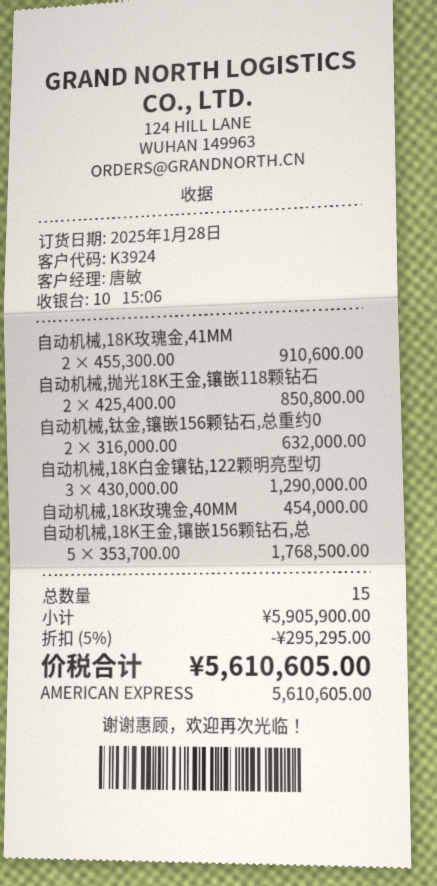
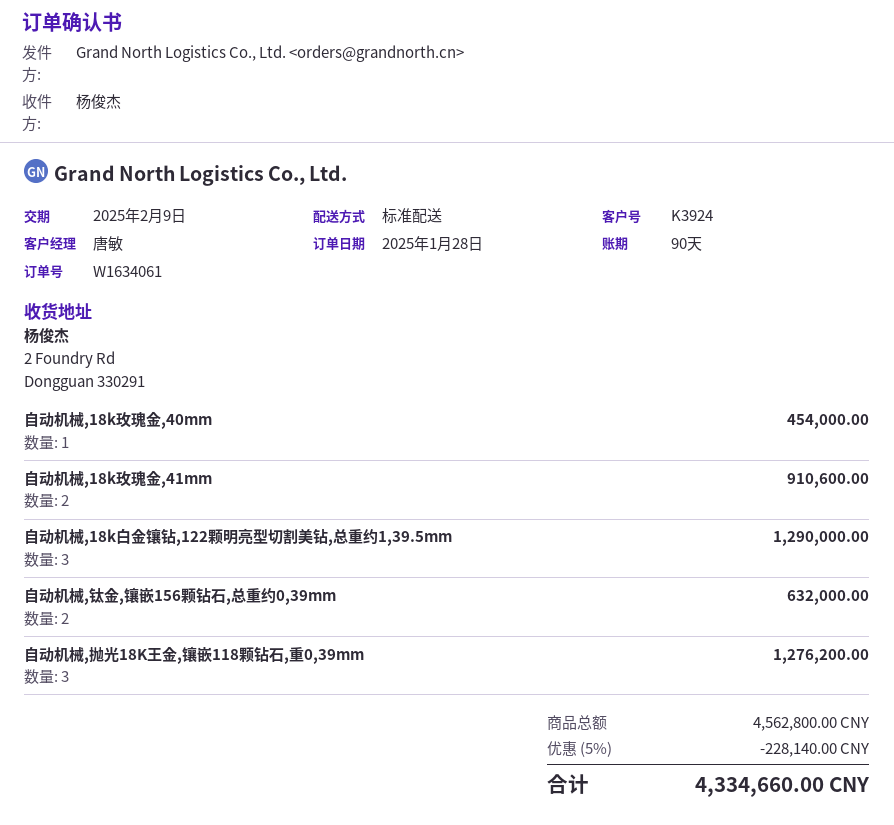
自动机械,抛光18K王金,镶嵌118颗钻石: 2 for 850800.00 -> 3 for 1276200.00
自动机械,18K王金,镶嵌156颗钻石,总: 5 for 1768500.00 -> none
subtotal: 5905900.00 -> 4562800.00
discount: 5% = 295295.00 -> 5% = 228140.00
total: 5610605.00 -> 4334660.00

